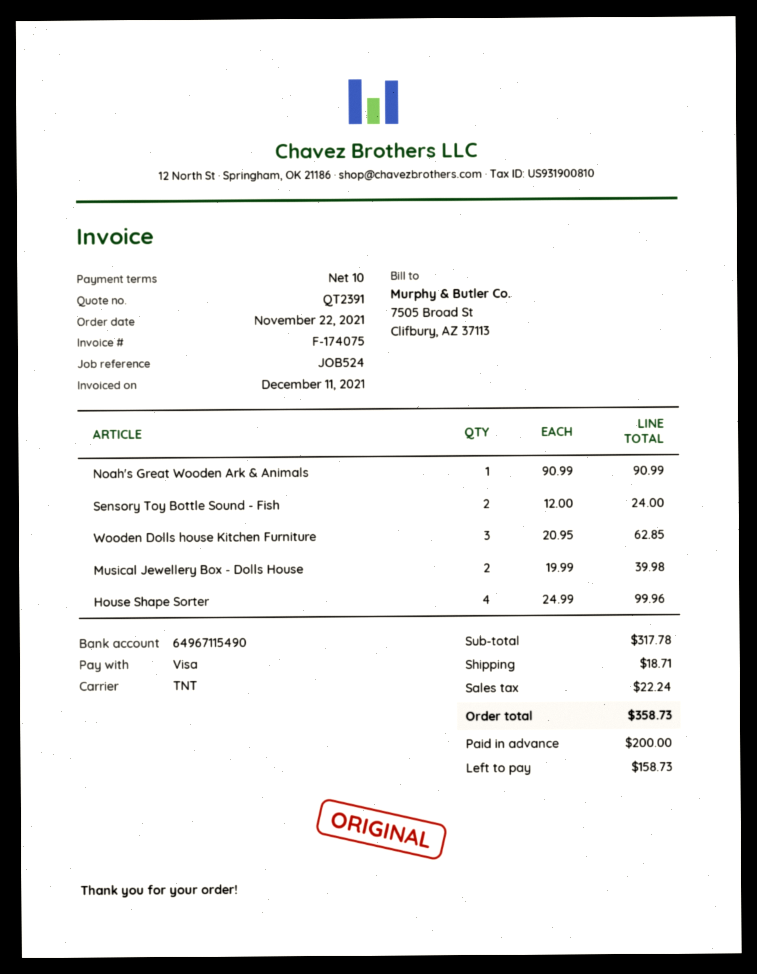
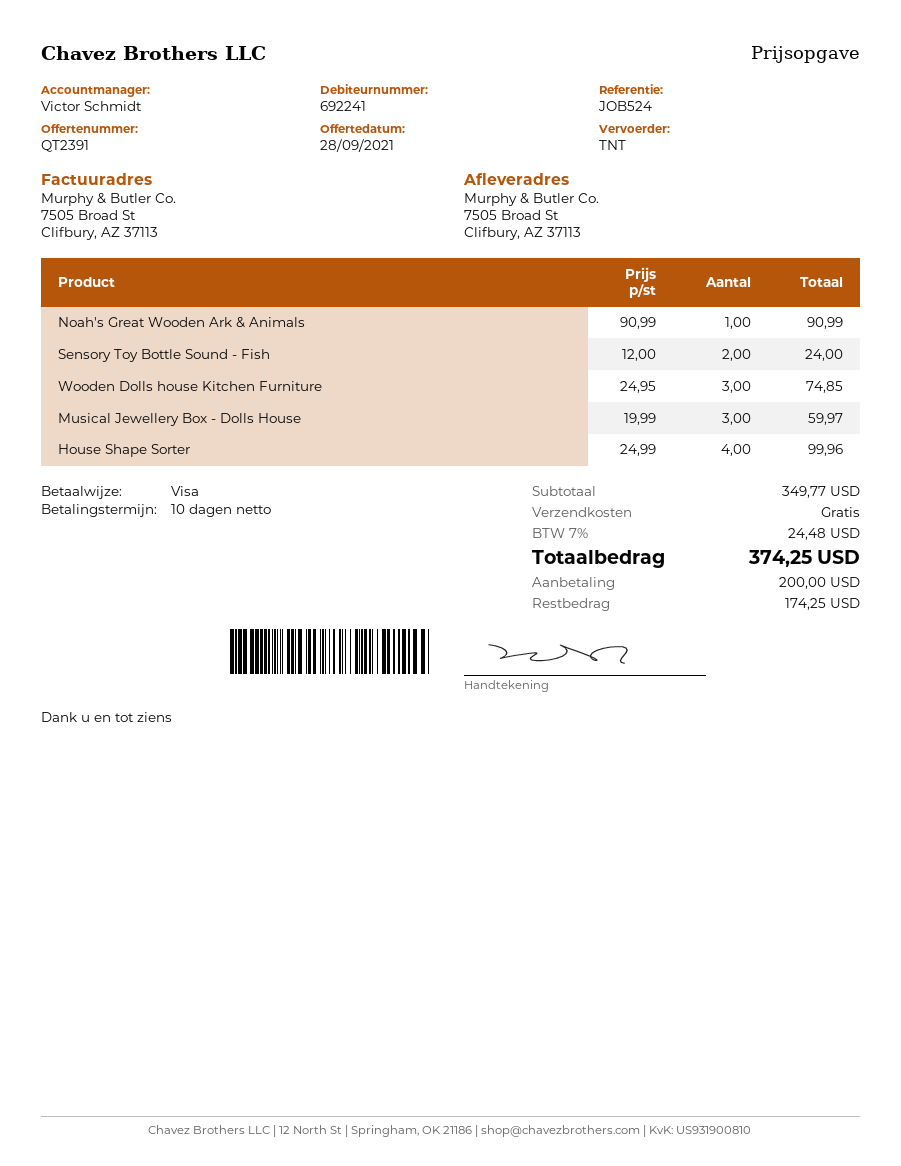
Wooden Dolls house Kitchen Furniture: 3 x 20.95 = 62.85 -> 3 x 24.95 = 74.85
Musical Jewellery Box - Dolls House: 2 x 19.99 = 39.98 -> 3 x 19.99 = 59.97
subtotal: 317.78 -> 349.77
shipping: 18.71 -> 0.00
tax: 22.24 -> 24.48
total: 358.73 -> 374.25
balance: 158.73 -> 174.25

